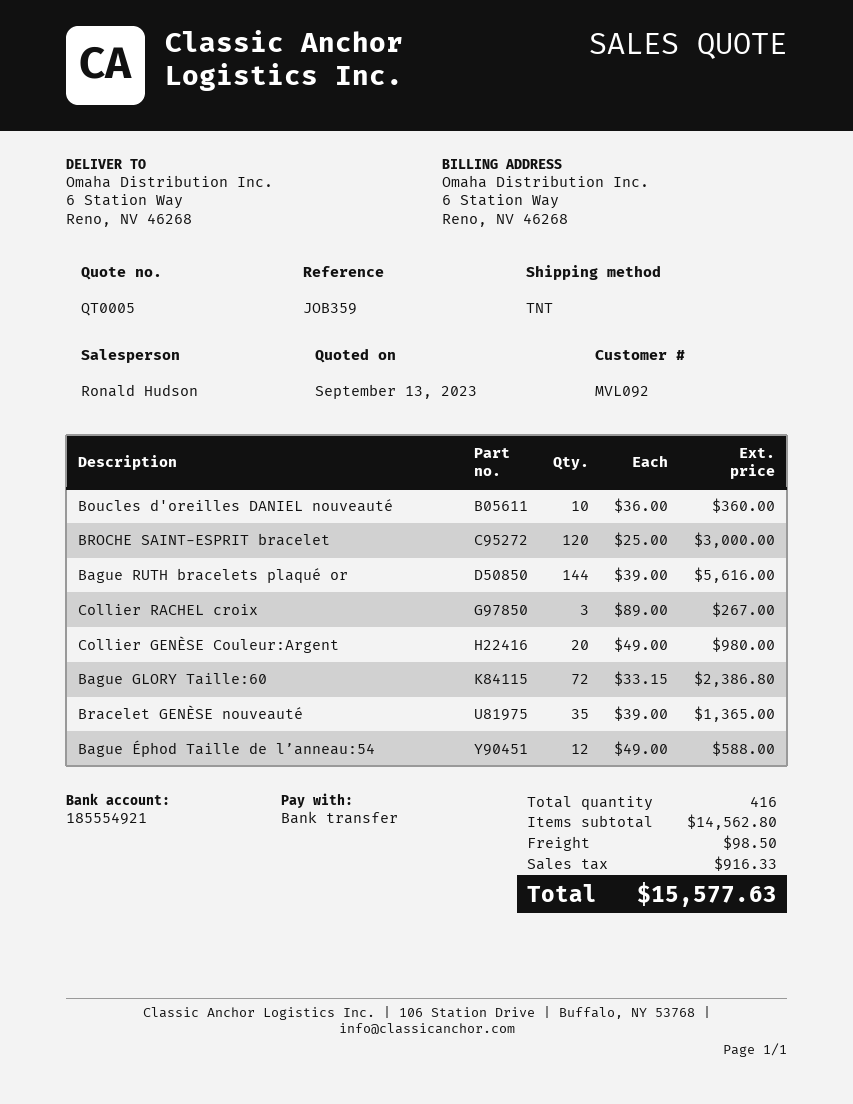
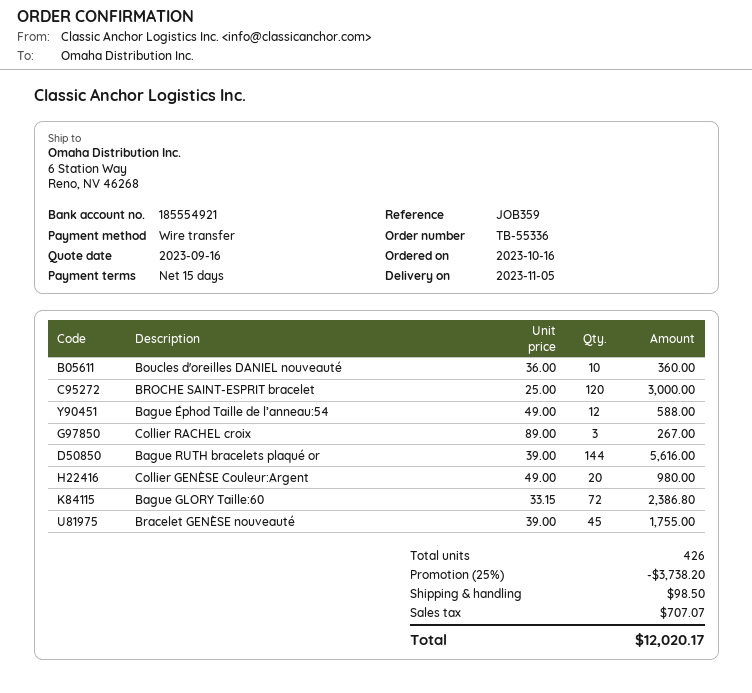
quote date: 2023-09-13 -> 2023-09-16
Bracelet GENÈSE nouveauté: 35 x 39.00 = 1365.00 -> 45 x 39.00 = 1755.00
total quantity: 416 -> 426
discount: none -> 25% = 3738.20
tax: 916.33 -> 707.07
total: 15577.63 -> 12020.17

